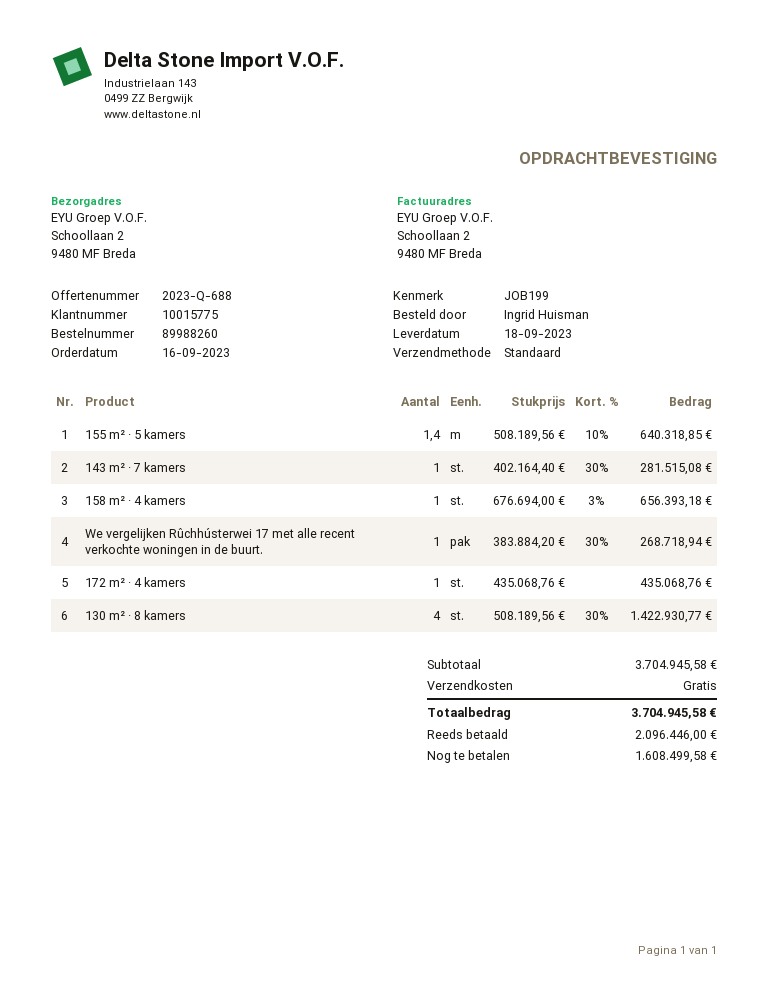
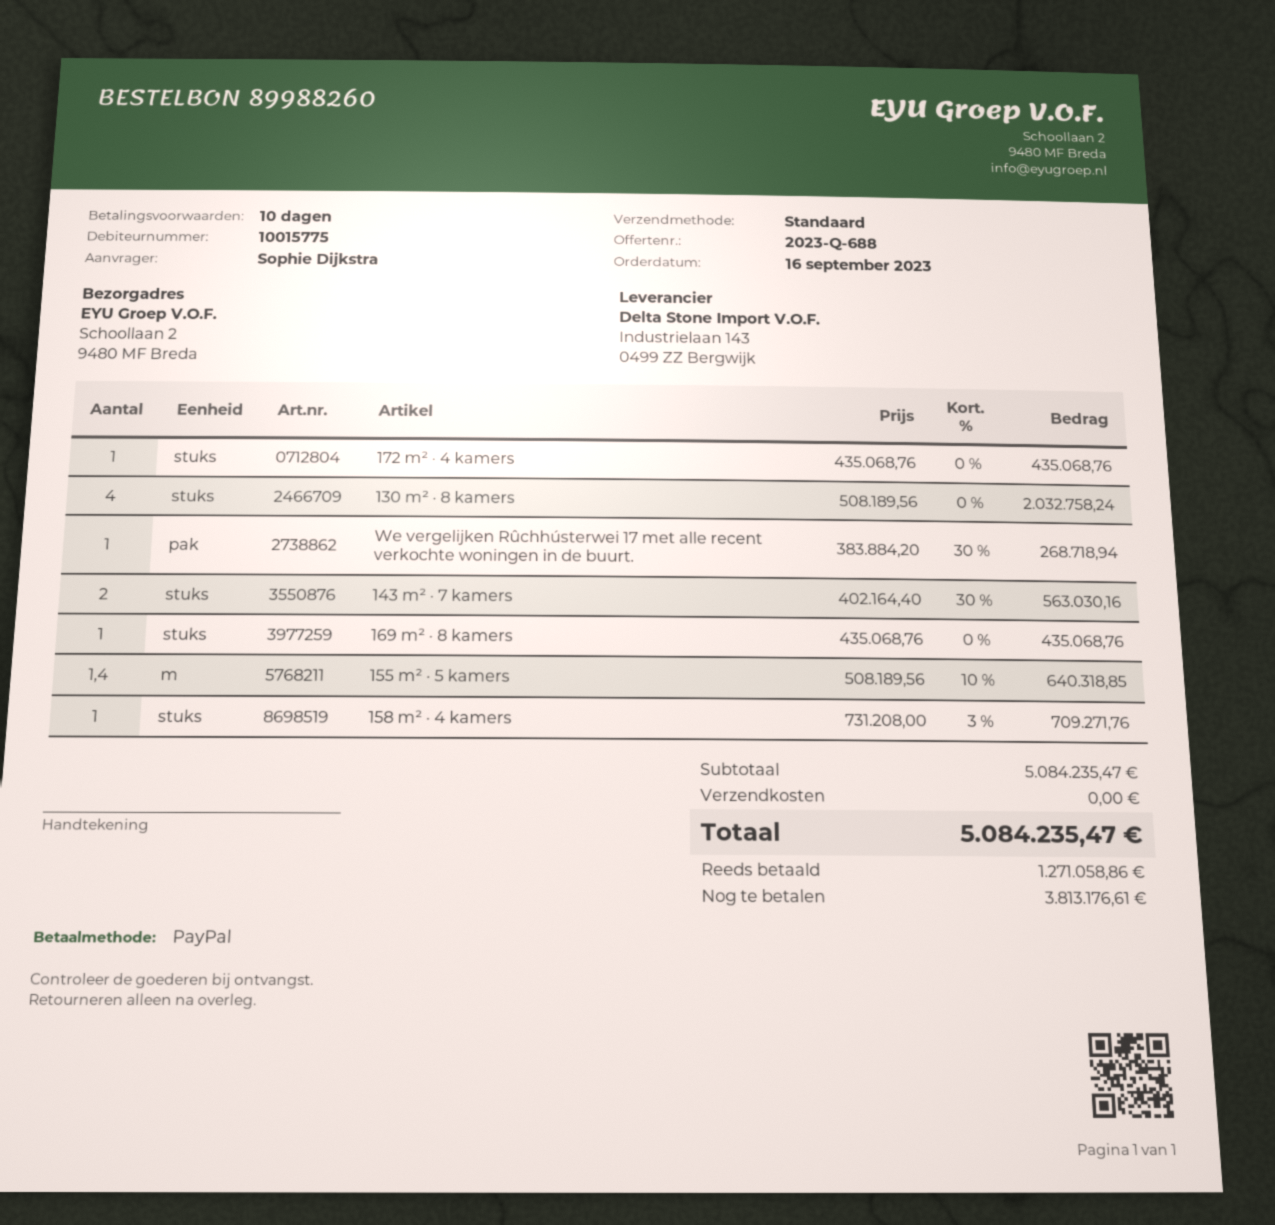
ordered by: Ingrid Huisman -> Sophie Dijkstra
143 m² · 7 kamers: 1 x 402164.40 - 30% = 281515.08 -> 2 x 402164.40 - 30% = 563030.16
158 m² · 4 kamers: 1 x 676694.00 - 3% = 656393.18 -> 1 x 731208.00 - 3% = 709271.76
130 m² · 8 kamers: 4 x 508189.56 - 30% = 1422930.77 -> 4 x 508189.56 = 2032758.24
169 m² · 8 kamers: none -> 1 x 435068.76 = 435068.76
subtotal: 3704945.58 -> 5084235.47
total: 3704945.58 -> 5084235.47
deposit: 2096446.00 -> 1271058.86
balance: 1608499.58 -> 3813176.61

